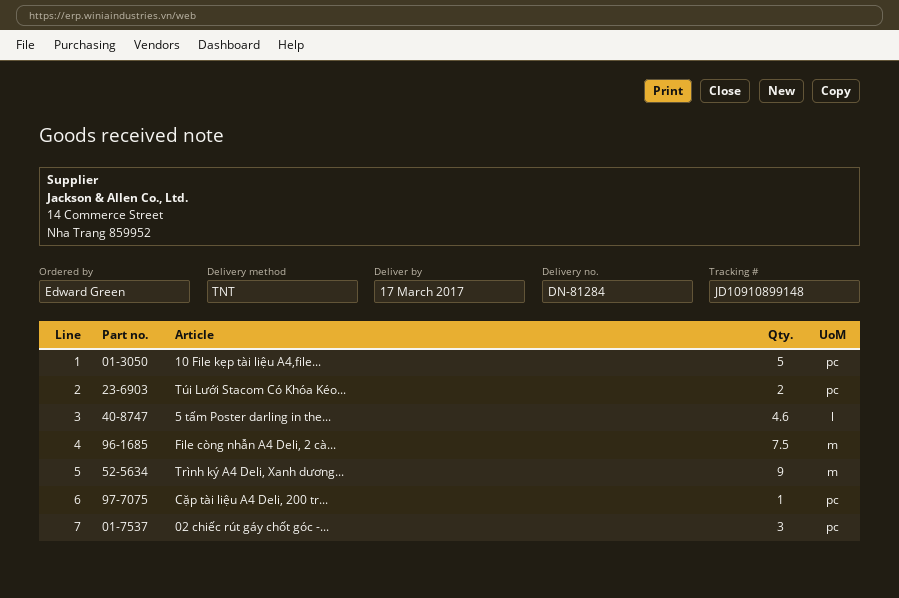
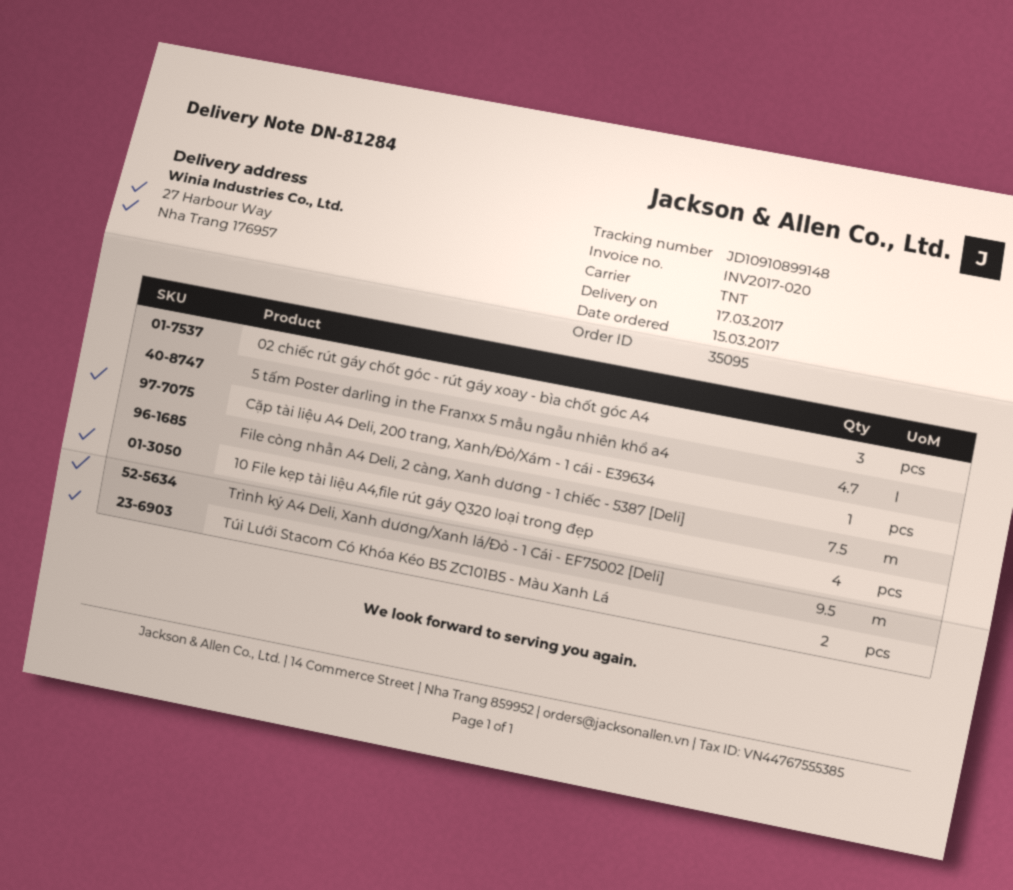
10 File kẹp tài liệu A4,file...: 5 -> 4
5 tấm Poster darling in the...: 4.6 -> 4.7
Trình ký A4 Deli, Xanh dương...: 9 -> 9.5

